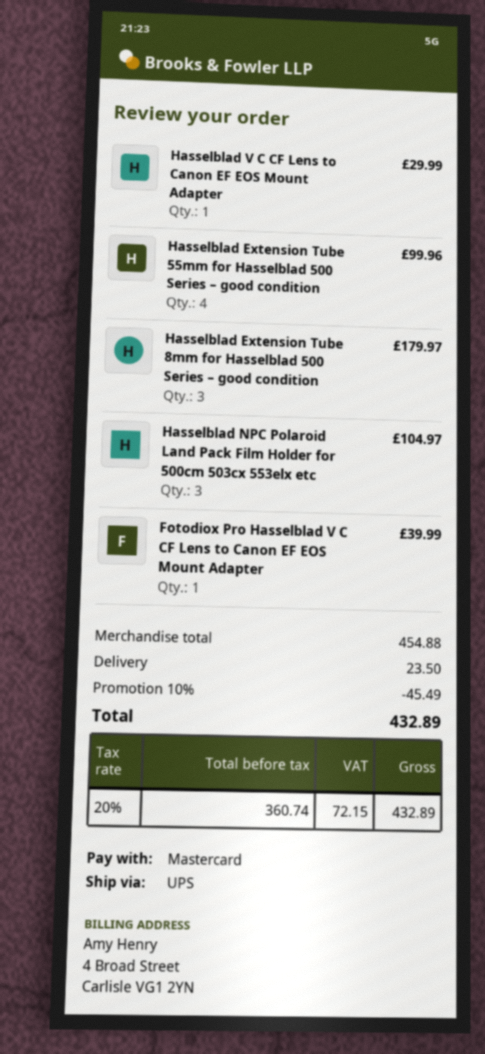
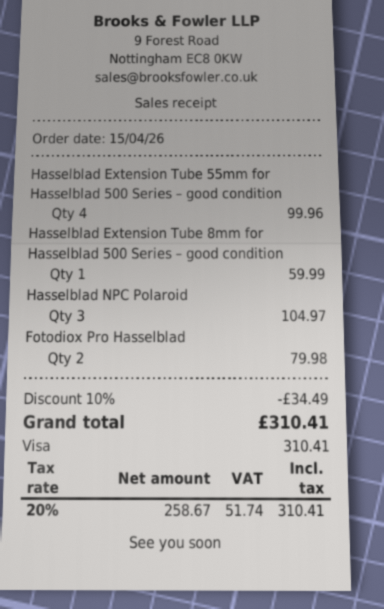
payment method: Mastercard -> Visa
Hasselblad V C CF Lens to Canon EF EOS Mount Adapter: 1 for 29.99 -> none
Hasselblad Extension Tube 8mm for Hasselblad 500 Series – good condition: 3 for 179.97 -> 1 for 59.99
Fotodiox Pro Hasselblad V C CF Lens to Canon EF EOS Mount Adapter: 1 for 39.99 -> 2 for 79.98
discount: 10% = 45.49 -> 10% = 34.49
shipping: 23.50 -> none
net: 360.74 -> 258.67
tax: 20% = 72.15 -> 20% = 51.74
total: 432.89 -> 310.41

